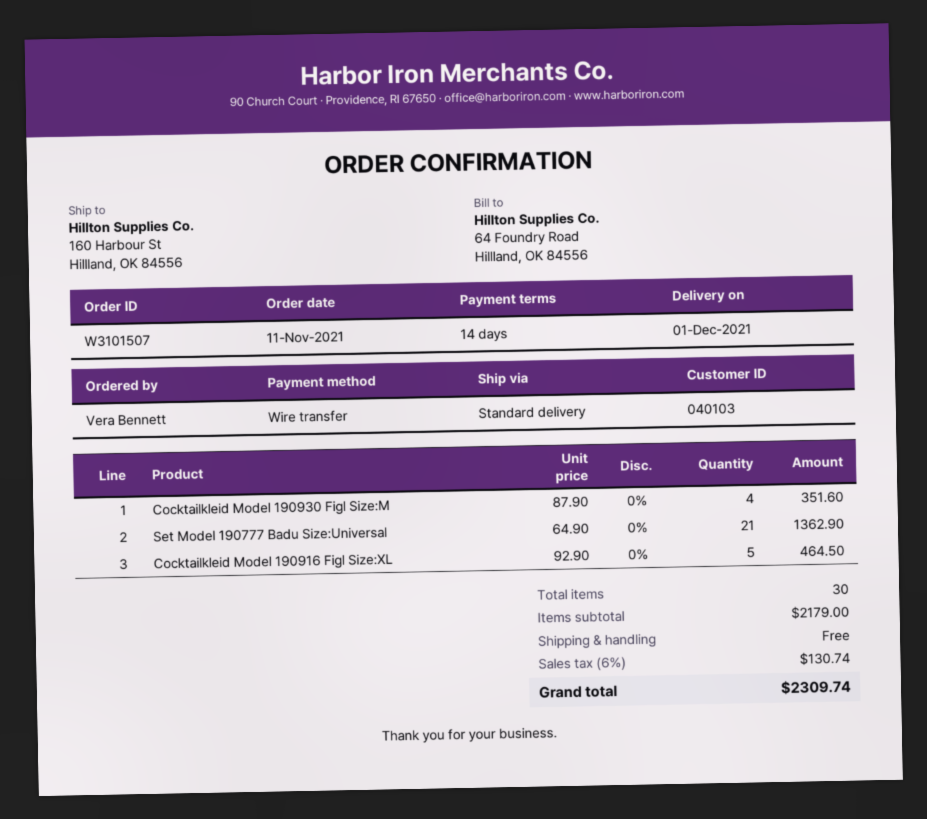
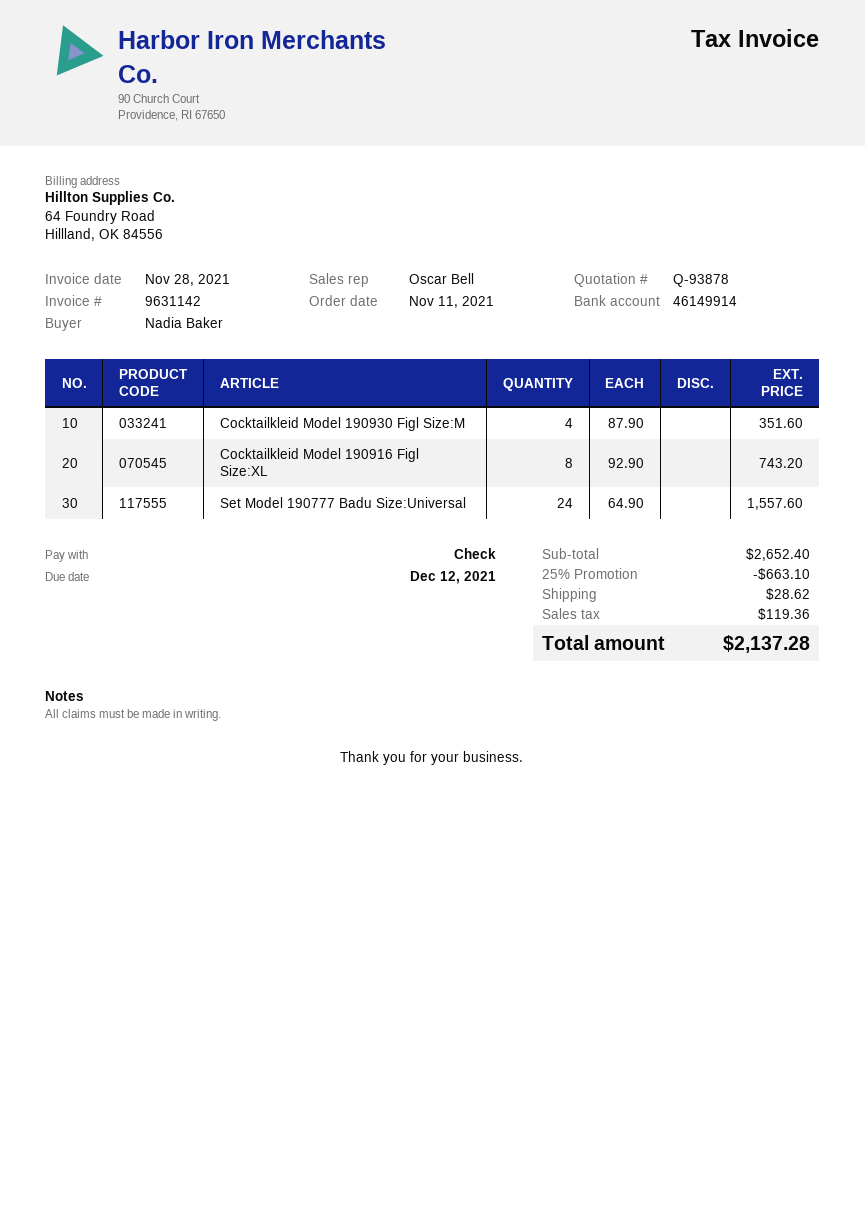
ordered by: Vera Bennett -> Nadia Baker
payment method: bank transfer -> cheque
Set Model 190777 Badu Size:Universal: 21 x 64.90 = 1362.90 -> 24 x 64.90 = 1557.60
Cocktailkleid Model 190916 Figl Size:XL: 5 x 92.90 = 464.50 -> 8 x 92.90 = 743.20
subtotal: 2179.00 -> 2652.40
discount: none -> 25% = 663.10
shipping: 0.00 -> 28.62
tax: 130.74 -> 119.36
total: 2309.74 -> 2137.28

